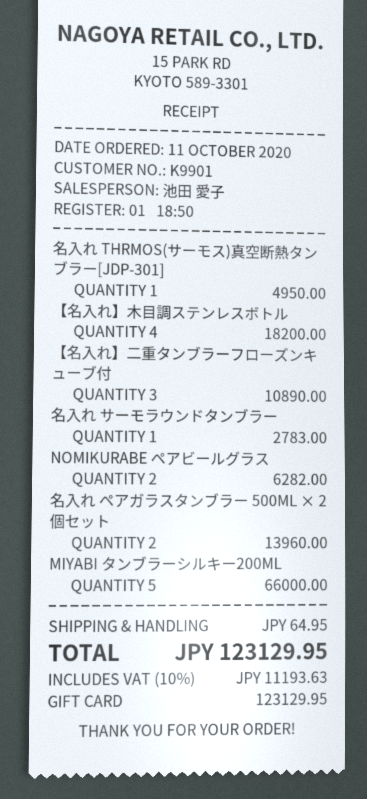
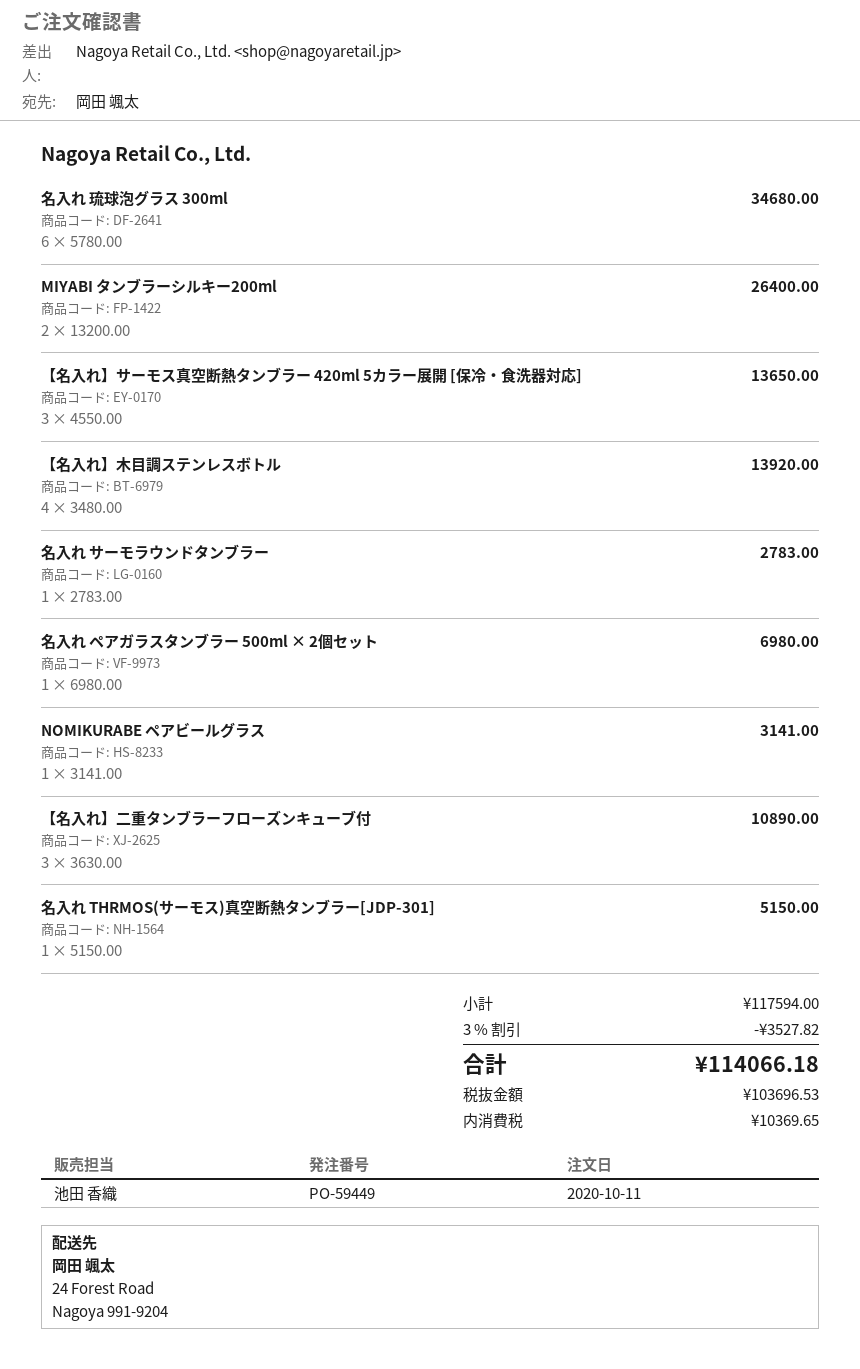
sales rep: 池田 愛子 -> 池田 香織
名入れ THRMOS(サーモス)真空断熱タンブラー[JDP-301]: 1 for 4950.00 -> 1 for 5150.00
【名入れ】木目調ステンレスボトル: 4 for 18200.00 -> 4 for 13920.00
NOMIKURABE ペアビールグラス: 2 for 6282.00 -> 1 for 3141.00
名入れ ペアガラスタンブラー 500ML × 2個セット: 2 for 13960.00 -> 1 for 6980.00
MIYABI タンブラーシルキー200ML: 5 for 66000.00 -> 2 for 26400.00
名入れ 琉球泡グラス 300ml: none -> 6 for 34680.00
【名入れ】サーモス真空断熱タンブラー 420ml 5カラー展開 [保冷・食洗器対応]: none -> 3 for 13650.00
discount: none -> 3% = 3527.82
shipping: 64.95 -> none
tax: 11193.63 -> 10369.65
total: 123129.95 -> 114066.18

